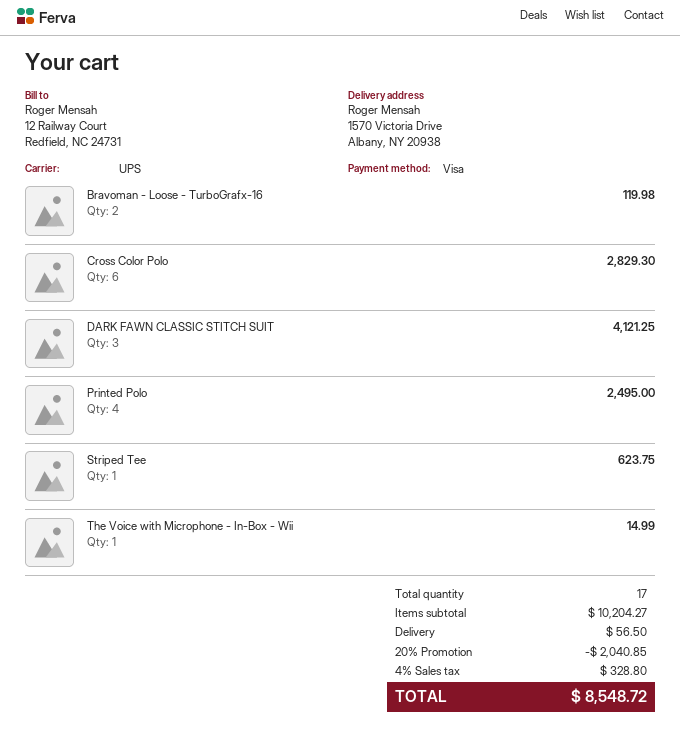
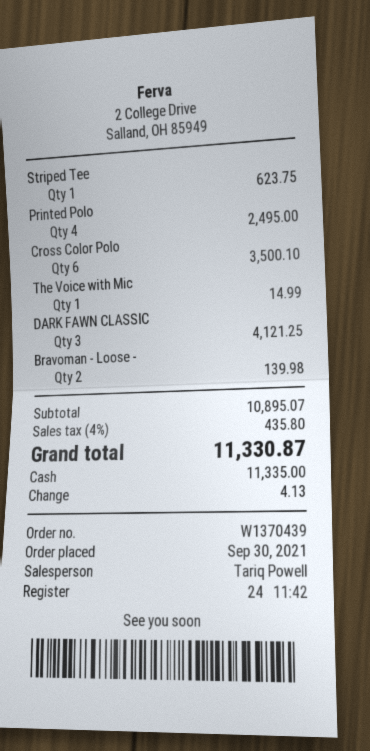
payment method: Visa -> cash
Bravoman - Loose - TurboGrafx-16: 2 for 119.98 -> 2 for 139.98
Cross Color Polo: 6 for 2829.30 -> 6 for 3500.10
subtotal: 10204.27 -> 10895.07
discount: 20% = 2040.85 -> none
shipping: 56.50 -> none
tax: 4% = 328.80 -> 4% = 435.80
total: 8548.72 -> 11330.87

